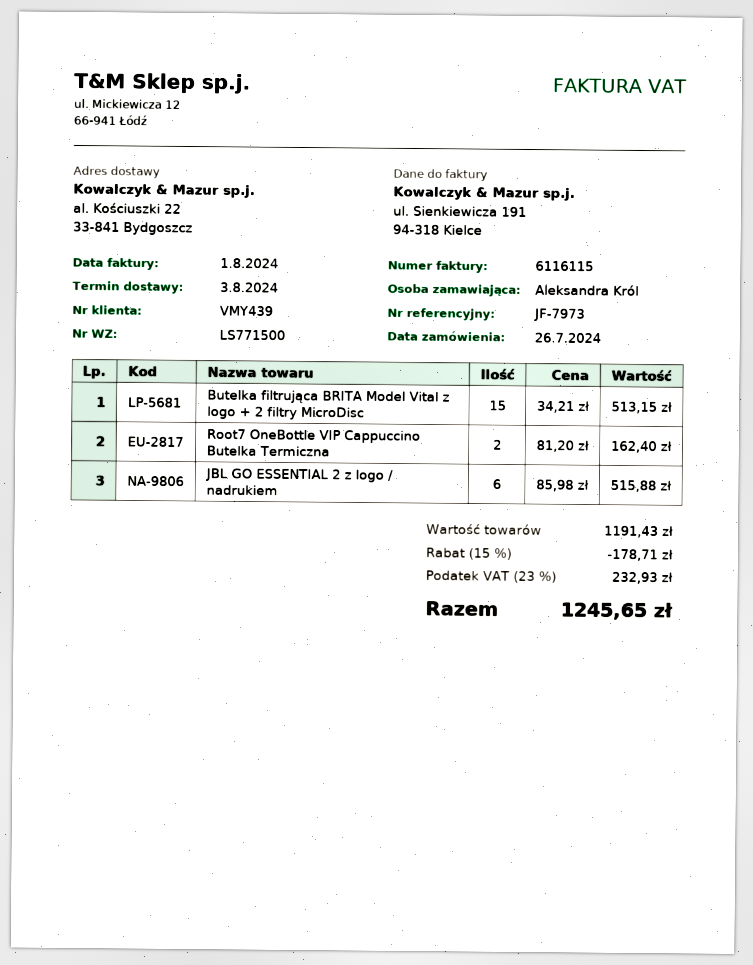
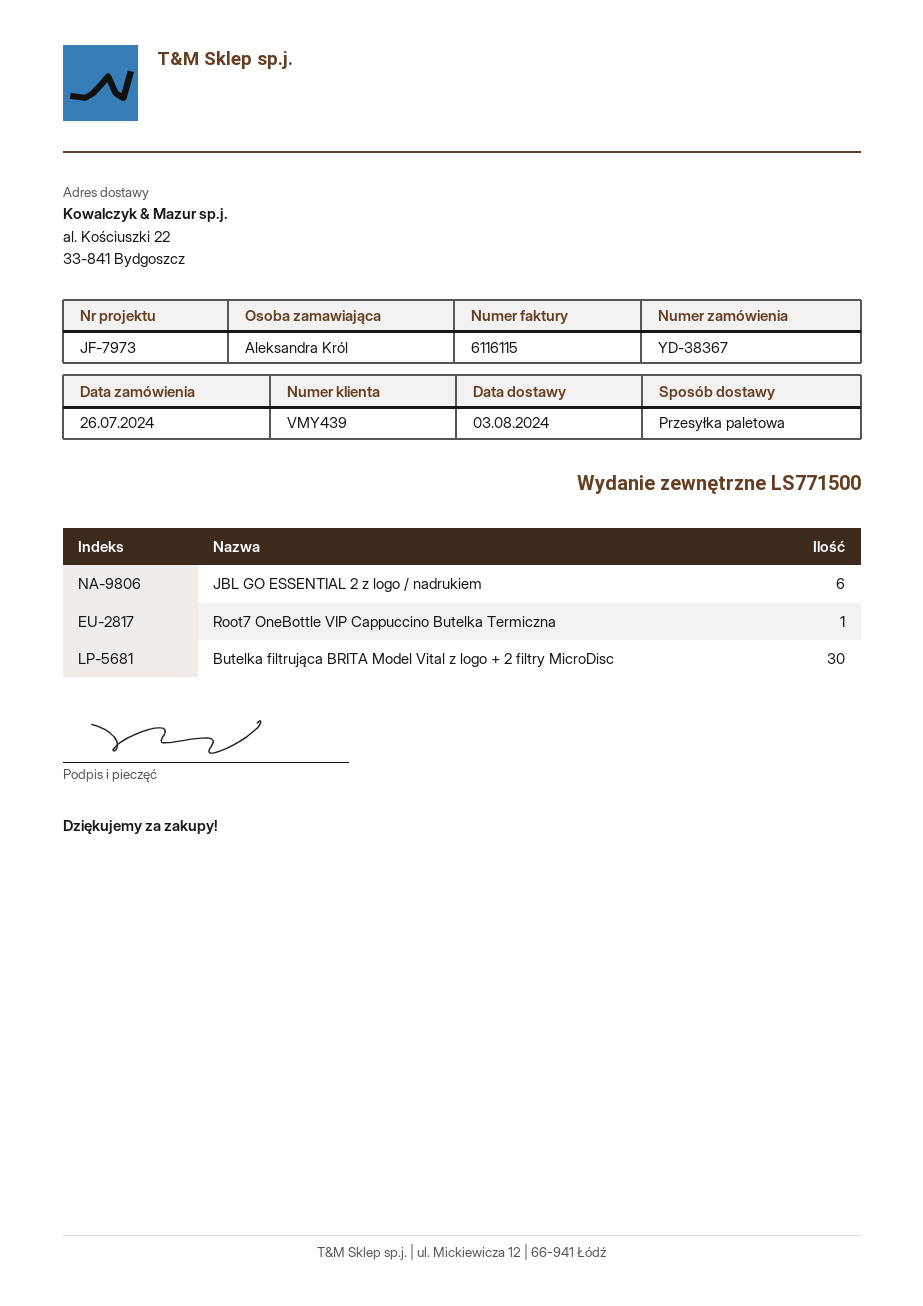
Butelka filtrująca BRITA Model Vital z logo + 2 filtry MicroDisc: 15 -> 30
Root7 OneBottle VIP Cappuccino Butelka Termiczna: 2 -> 1

